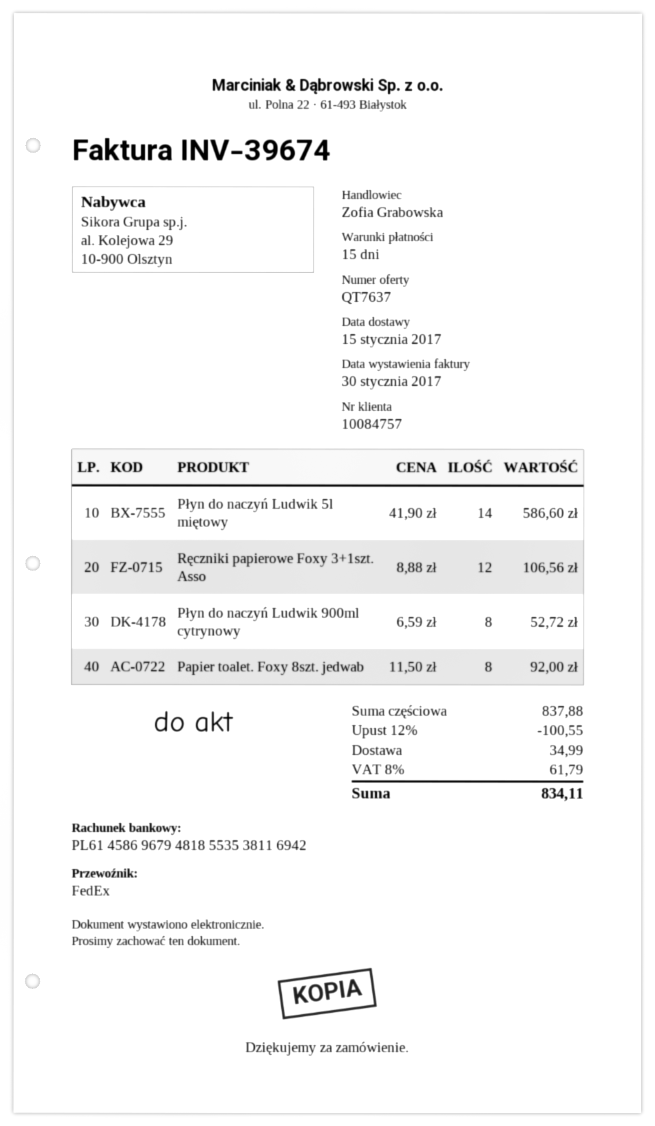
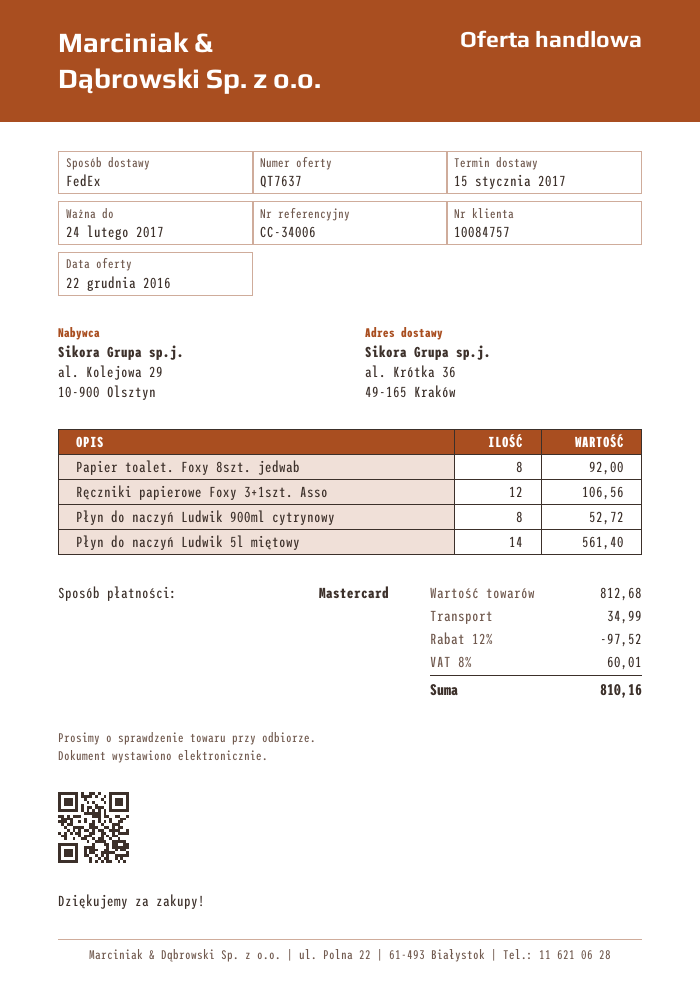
Płyn do naczyń Ludwik 5l miętowy: 14 for 586.60 -> 14 for 561.40
subtotal: 837.88 -> 812.68
discount: 12% = 100.55 -> 12% = 97.52
tax: 8% = 61.79 -> 8% = 60.01
total: 834.11 -> 810.16

